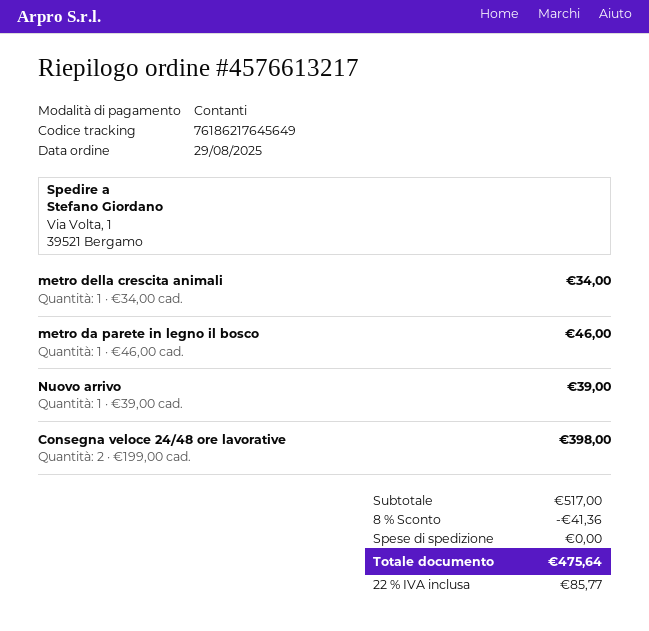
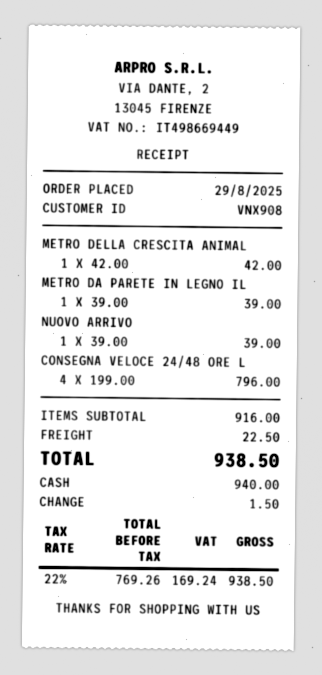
metro della crescita animali: 1 x 34.00 = 34.00 -> 1 x 42.00 = 42.00
metro da parete in legno il bosco: 1 x 46.00 = 46.00 -> 1 x 39.00 = 39.00
Consegna veloce 24/48 ore lavorative: 2 x 199.00 = 398.00 -> 4 x 199.00 = 796.00
subtotal: 517.00 -> 916.00
discount: 8% = 41.36 -> none
shipping: 0.00 -> 22.50
tax: 22% = 85.77 -> 22% = 169.24
total: 475.64 -> 938.50

